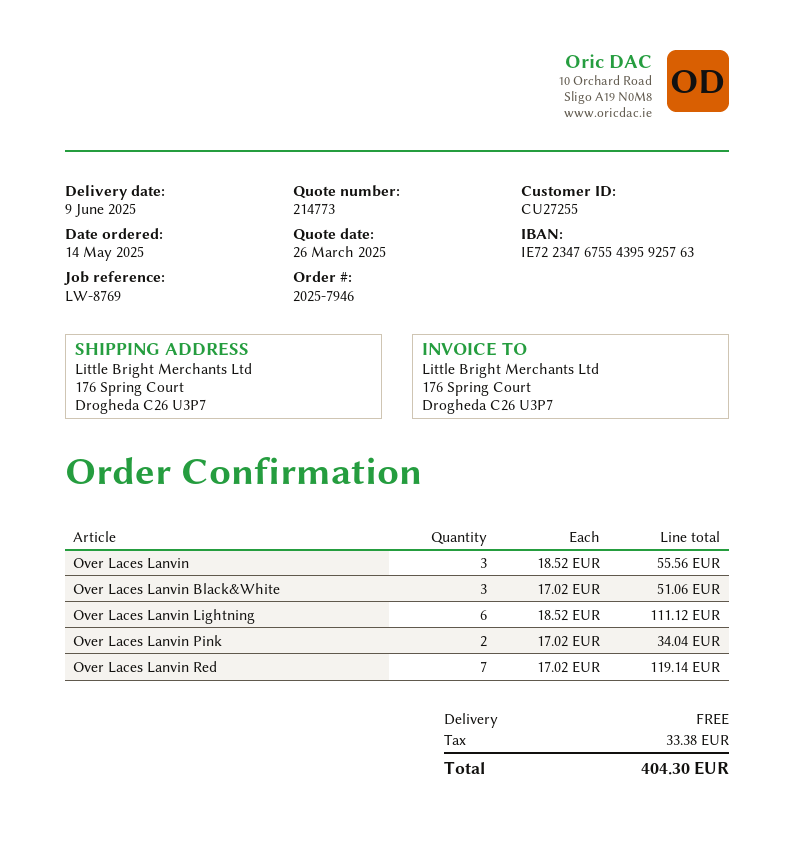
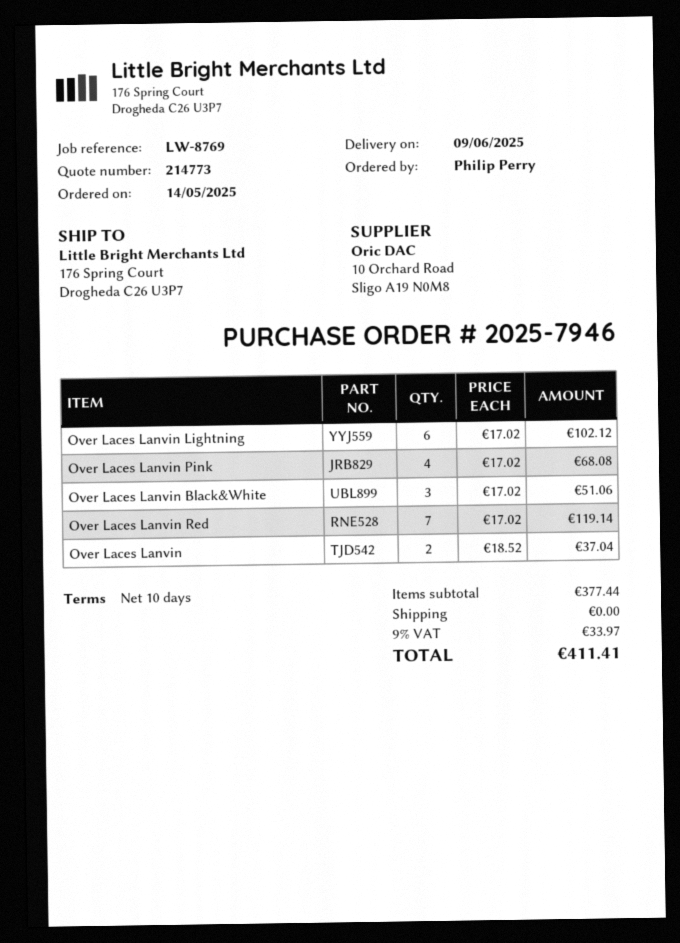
Over Laces Lanvin: 3 x 18.52 = 55.56 -> 2 x 18.52 = 37.04
Over Laces Lanvin Lightning: 6 x 18.52 = 111.12 -> 6 x 17.02 = 102.12
Over Laces Lanvin Pink: 2 x 17.02 = 34.04 -> 4 x 17.02 = 68.08
tax: 33.38 -> 33.97
total: 404.30 -> 411.41

